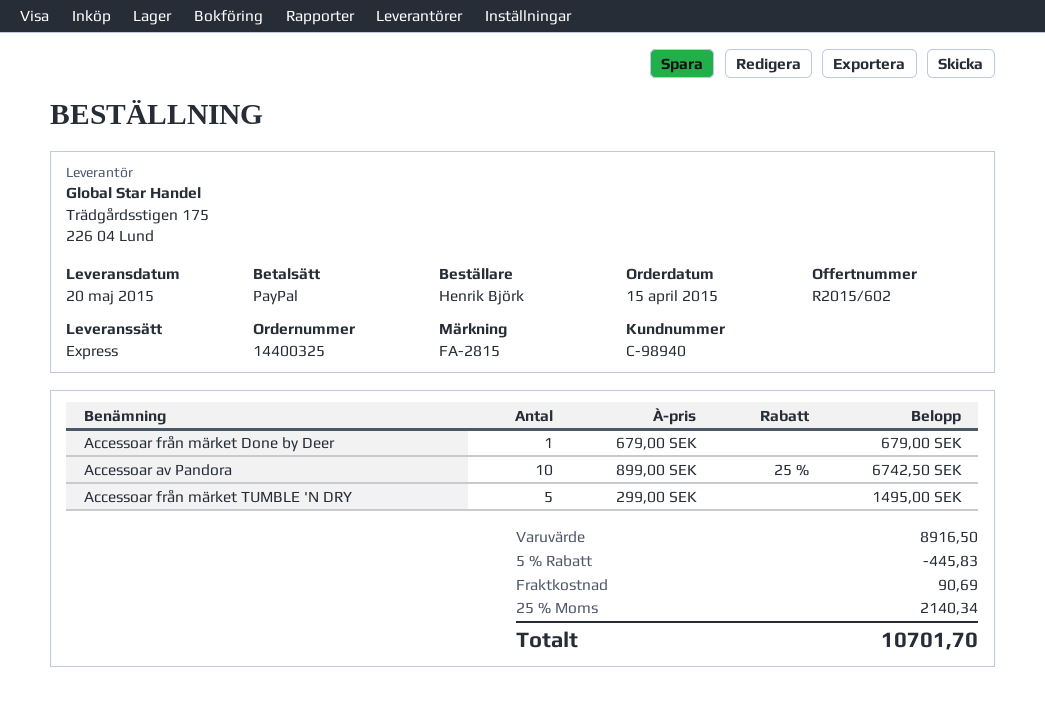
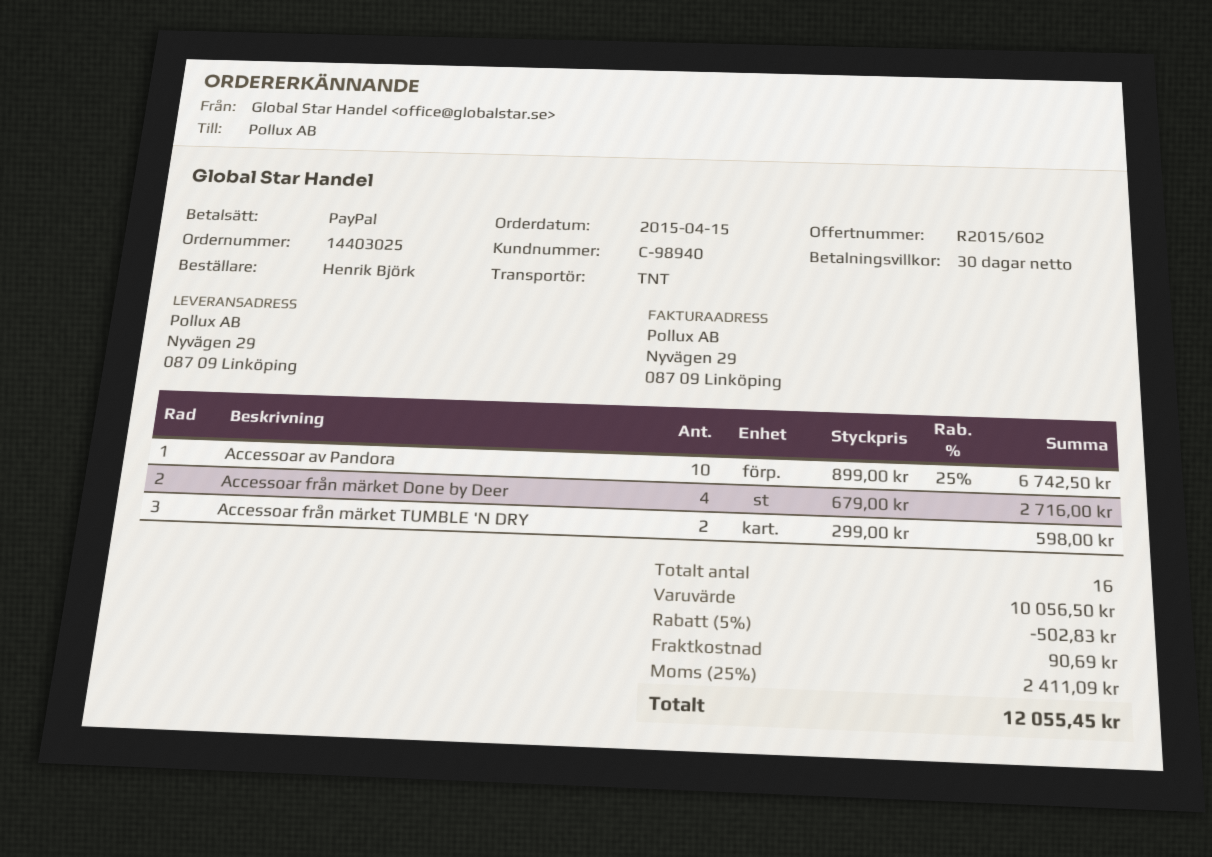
order number: 14400325 -> 14403025
shipping method: express -> TNT
Accessoar från märket Done by Deer: 1 x 679.00 = 679.00 -> 4 x 679.00 = 2716.00
Accessoar från märket TUMBLE 'N DRY: 5 x 299.00 = 1495.00 -> 2 x 299.00 = 598.00
subtotal: 8916.50 -> 10056.50
discount: 5% = 445.83 -> 5% = 502.83
tax: 25% = 2140.34 -> 25% = 2411.09
total: 10701.70 -> 12055.45

